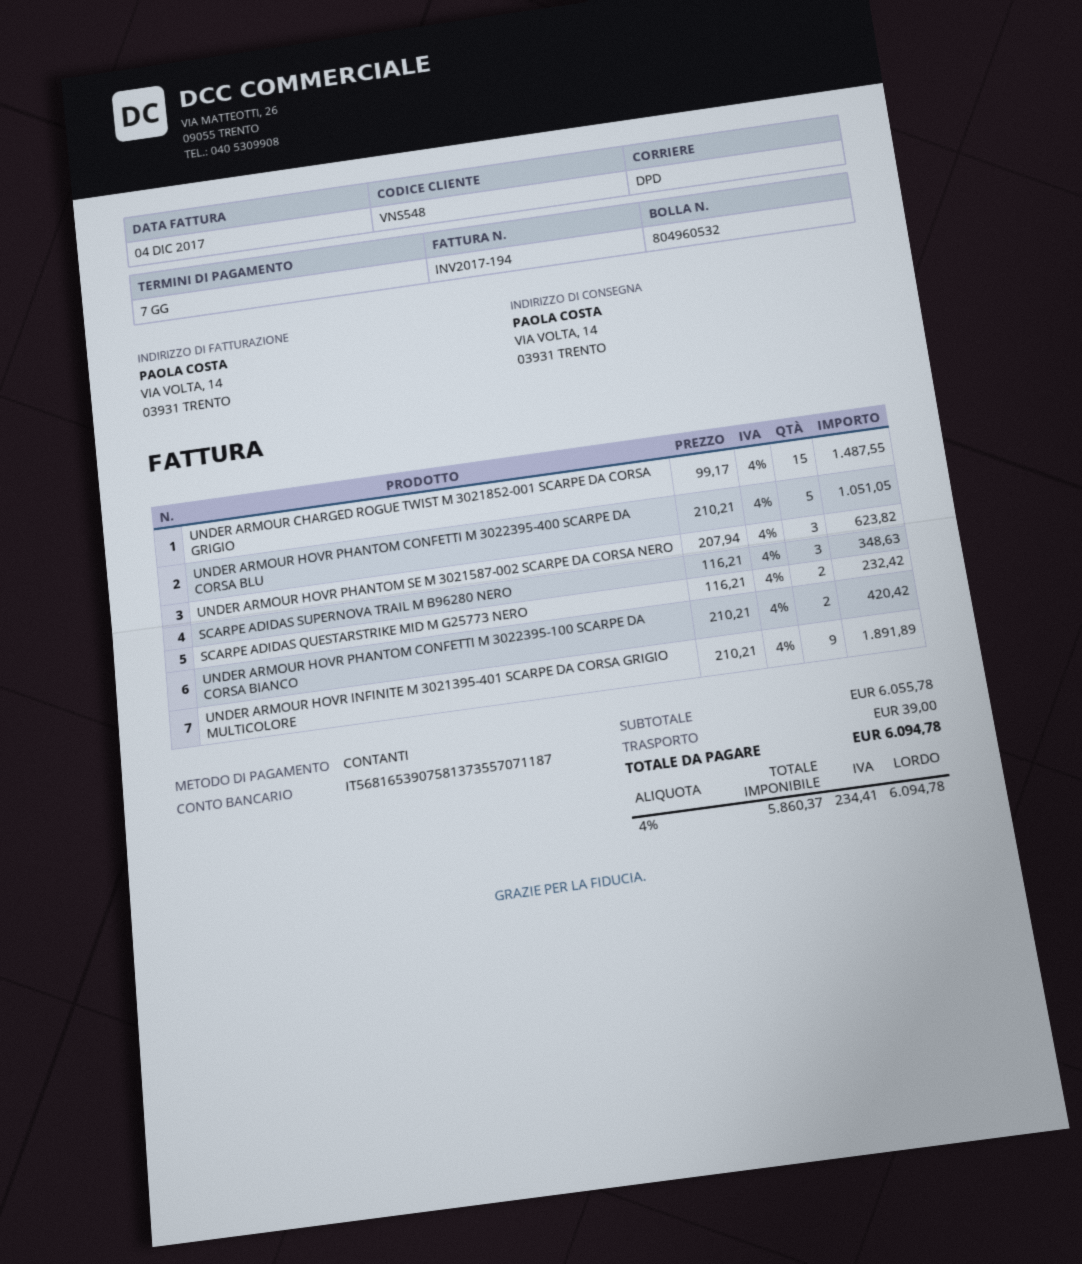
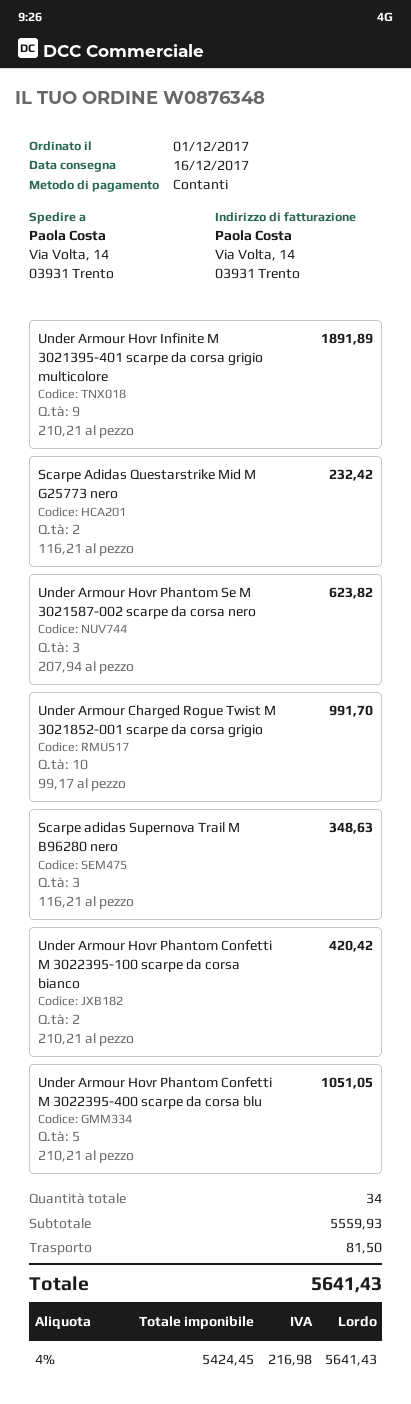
UNDER ARMOUR CHARGED ROGUE TWIST M 3021852-001 SCARPE DA CORSA GRIGIO: 15 x 99.17 = 1487.55 -> 10 x 99.17 = 991.70
subtotal: 6055.78 -> 5559.93
shipping: 39.00 -> 81.50
net: 5860.37 -> 5424.45
tax: 4% = 234.41 -> 4% = 216.98
total: 6094.78 -> 5641.43

